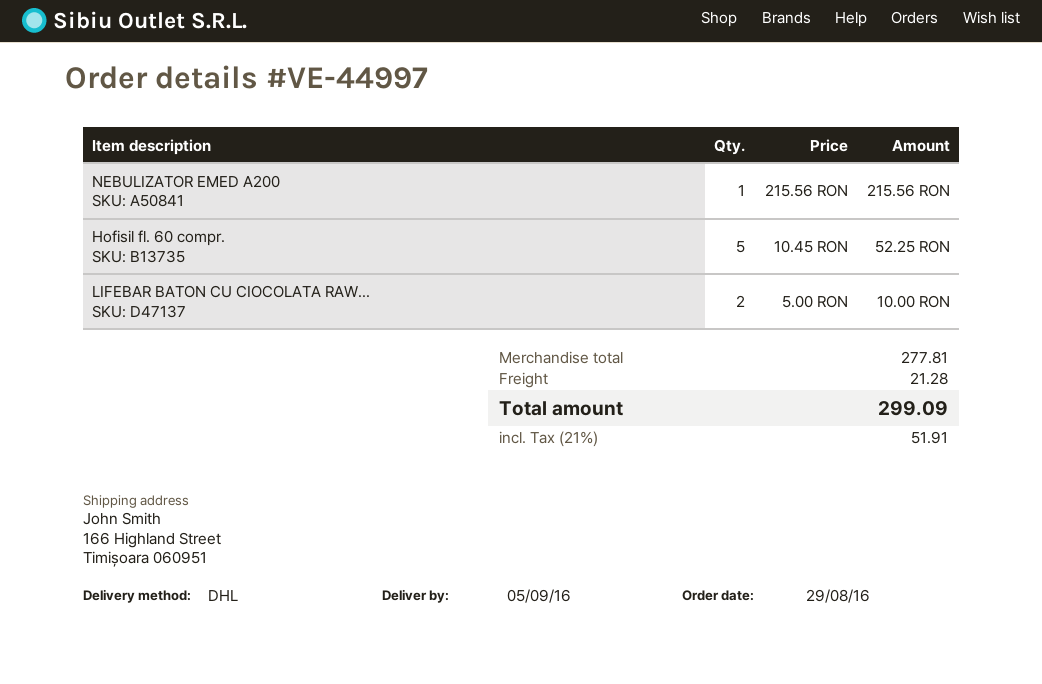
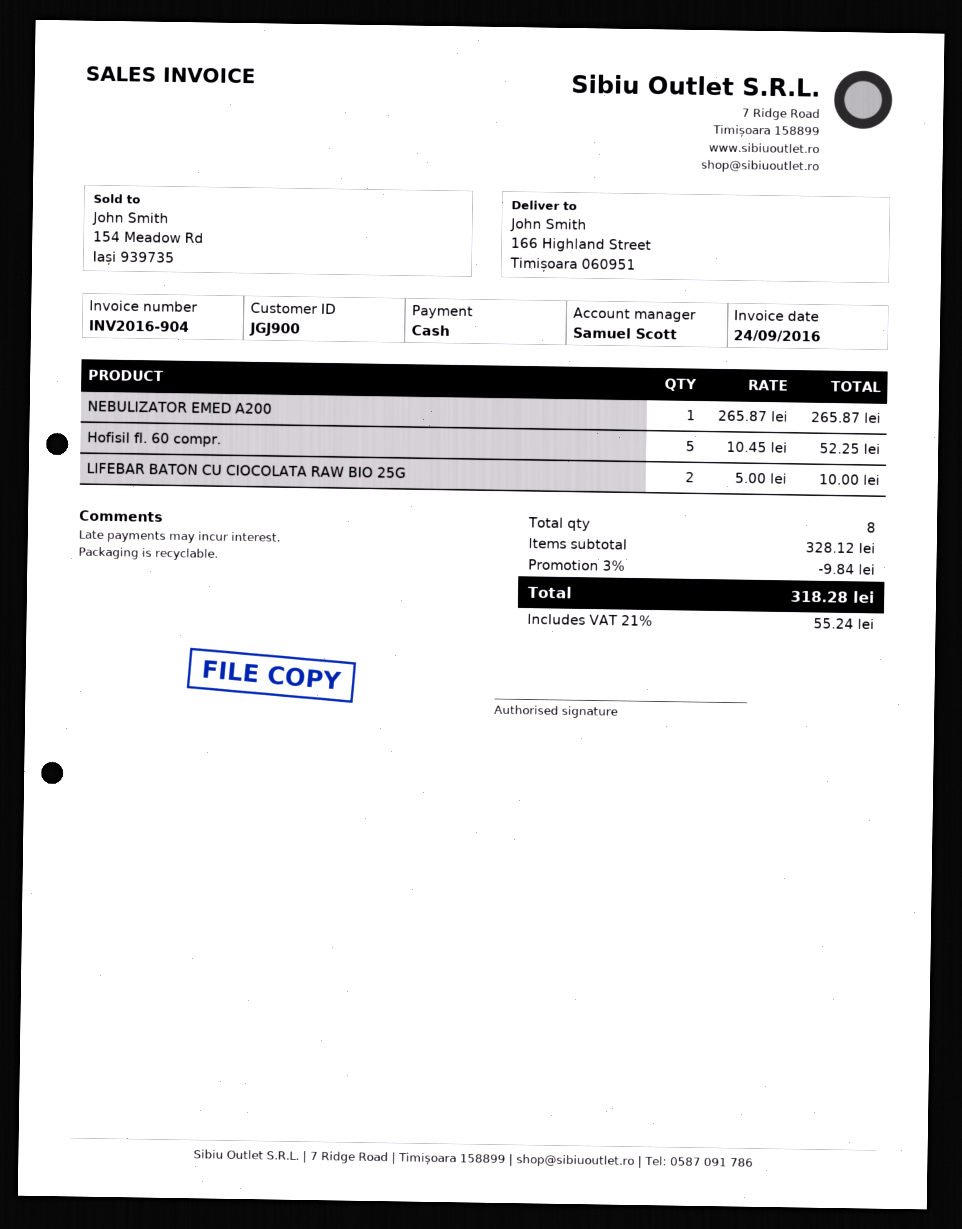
NEBULIZATOR EMED A200: 1 x 215.56 = 215.56 -> 1 x 265.87 = 265.87
subtotal: 277.81 -> 328.12
discount: none -> 3% = 9.84
shipping: 21.28 -> none
tax: 21% = 51.91 -> 21% = 55.24
total: 299.09 -> 318.28

